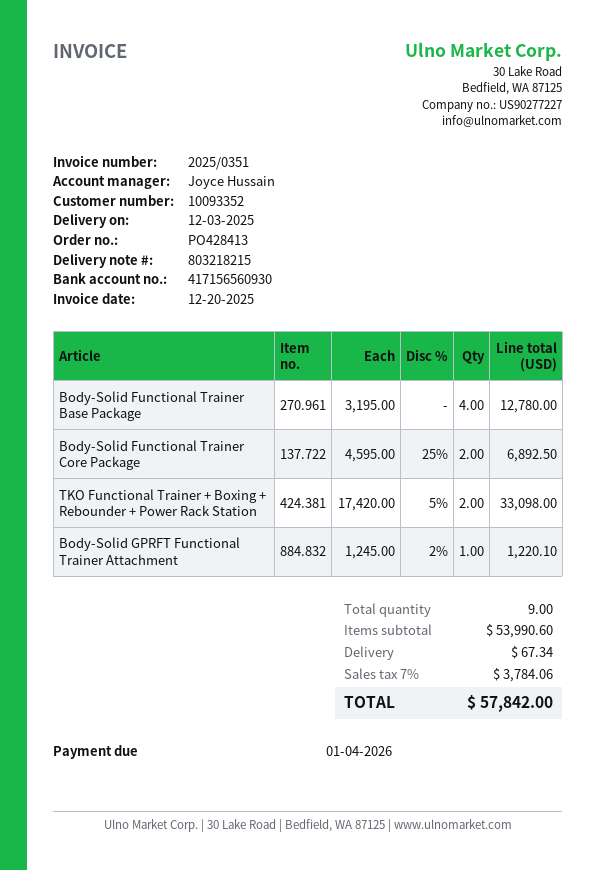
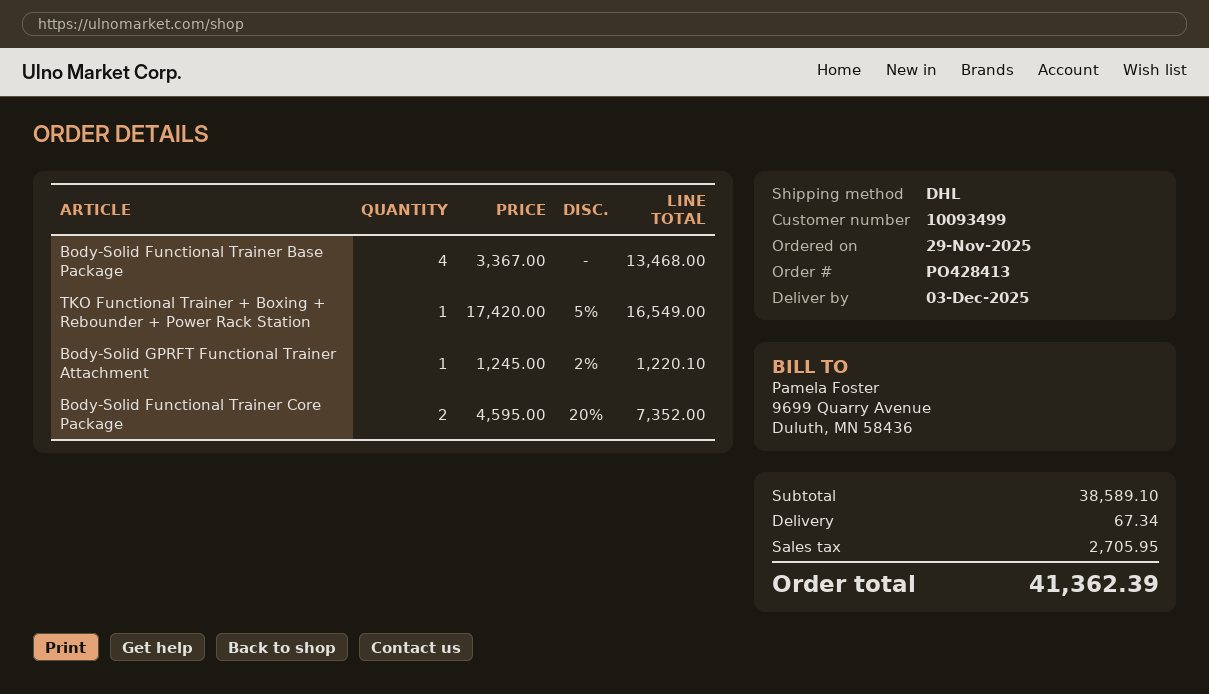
customer number: 10093352 -> 10093499
Body-Solid Functional Trainer Base Package: 4 x 3195.00 = 12780.00 -> 4 x 3367.00 = 13468.00
Body-Solid Functional Trainer Core Package: 2 x 4595.00 - 25% = 6892.50 -> 2 x 4595.00 - 20% = 7352.00
TKO Functional Trainer + Boxing + Rebounder + Power Rack Station: 2 x 17420.00 - 5% = 33098.00 -> 1 x 17420.00 - 5% = 16549.00
subtotal: 53990.60 -> 38589.10
tax: 3784.06 -> 2705.95
total: 57842.00 -> 41362.39

